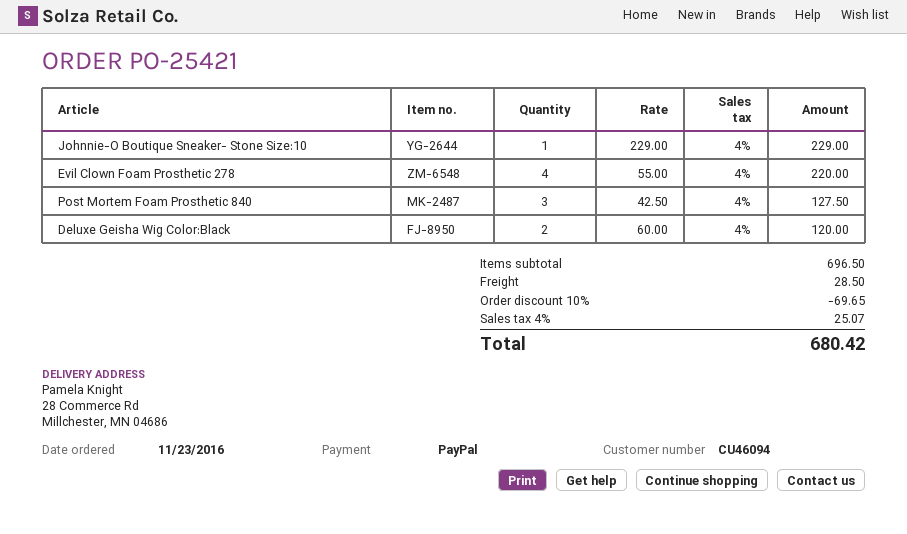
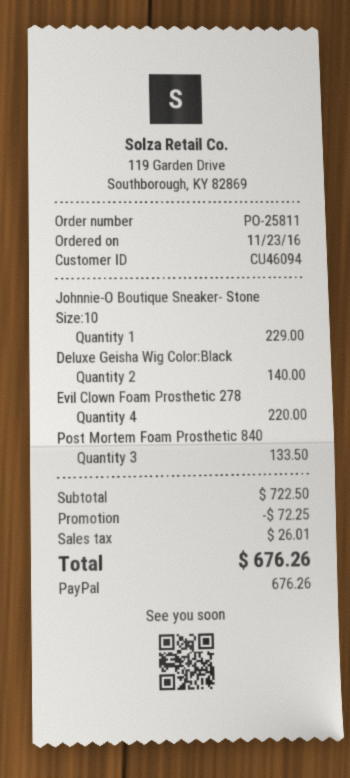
order number: PO-25421 -> PO-25811
Post Mortem Foam Prosthetic 840: 3 for 127.50 -> 3 for 133.50
Deluxe Geisha Wig Color:Black: 2 for 120.00 -> 2 for 140.00
subtotal: 696.50 -> 722.50
discount: 69.65 -> 72.25
shipping: 28.50 -> none
tax: 25.07 -> 26.01
total: 680.42 -> 676.26

